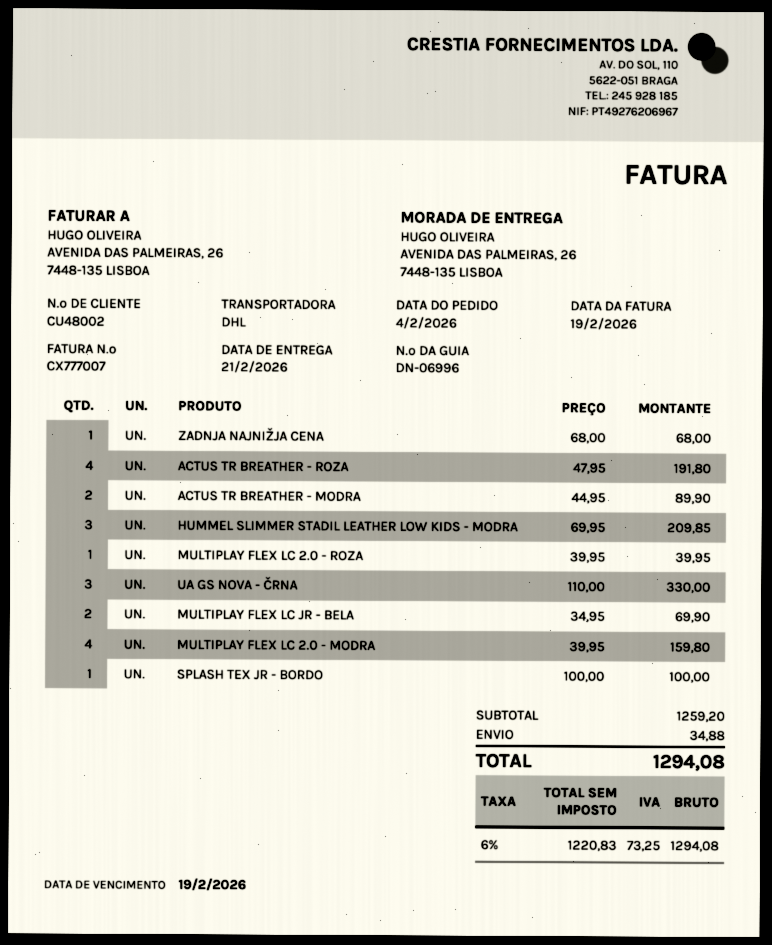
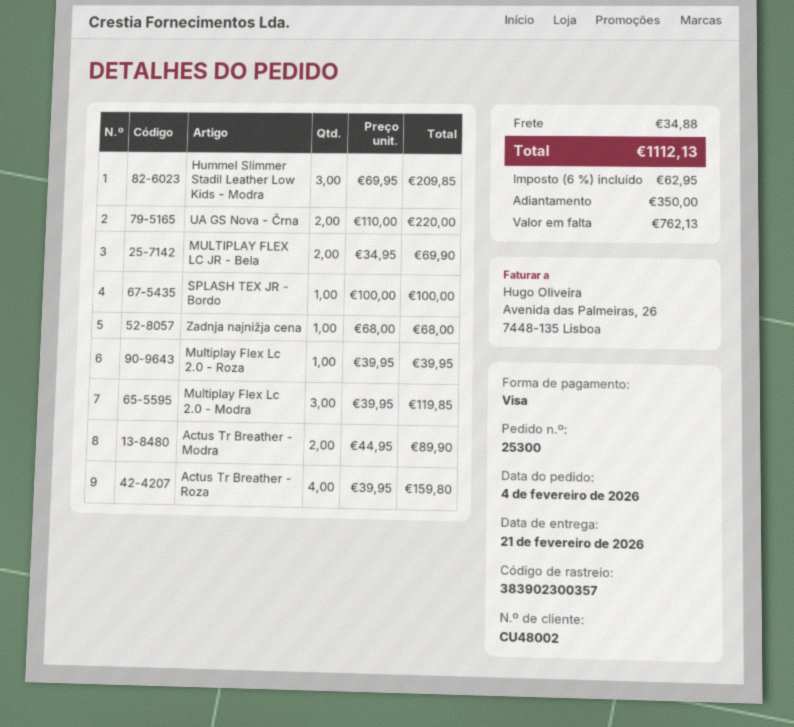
ACTUS TR BREATHER - ROZA: 4 x 47.95 = 191.80 -> 4 x 39.95 = 159.80
UA GS NOVA - ČRNA: 3 x 110.00 = 330.00 -> 2 x 110.00 = 220.00
MULTIPLAY FLEX LC 2.0 - MODRA: 4 x 39.95 = 159.80 -> 3 x 39.95 = 119.85
tax: 6% = 73.25 -> 6% = 62.95
total: 1294.08 -> 1112.13

